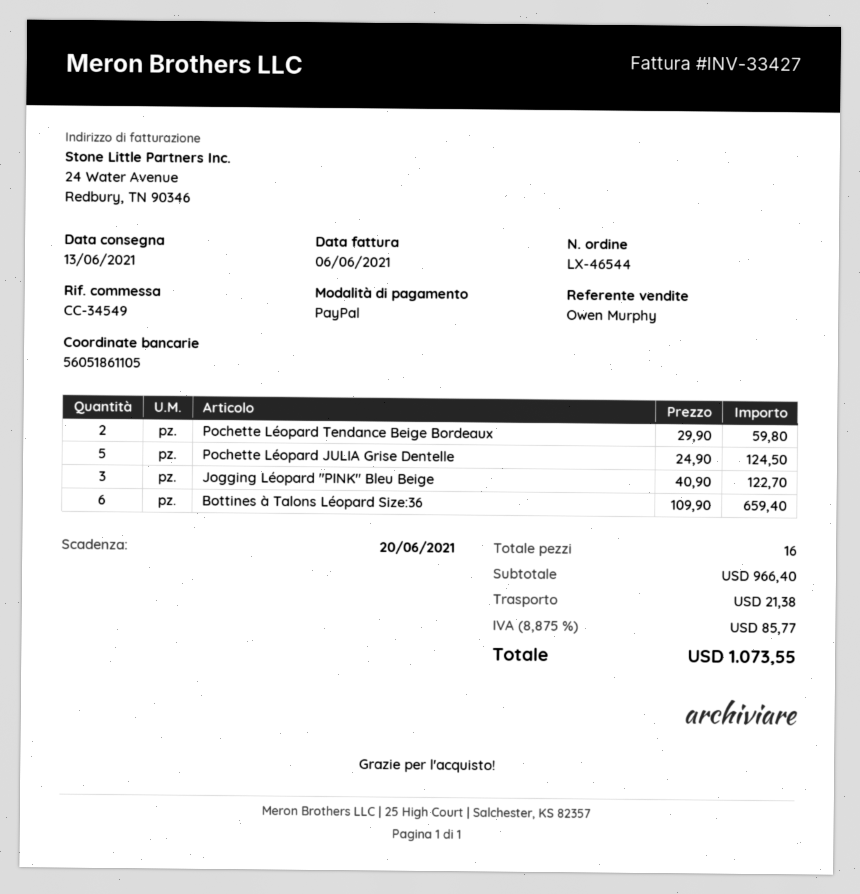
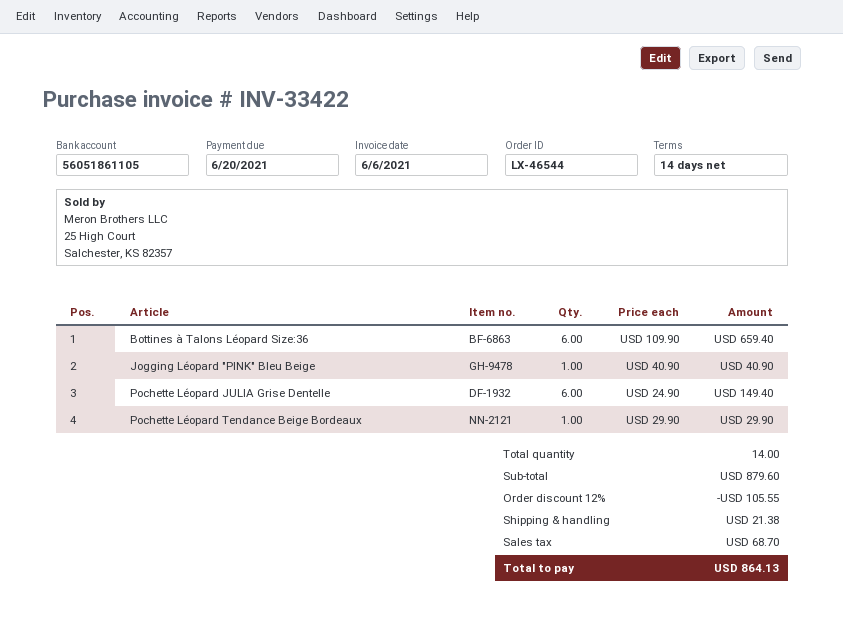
invoice number: INV-33427 -> INV-33422
Pochette Léopard Tendance Beige Bordeaux: 2 x 29.90 = 59.80 -> 1 x 29.90 = 29.90
Pochette Léopard JULIA Grise Dentelle: 5 x 24.90 = 124.50 -> 6 x 24.90 = 149.40
Jogging Léopard "PINK" Bleu Beige: 3 x 40.90 = 122.70 -> 1 x 40.90 = 40.90
total quantity: 16 -> 14
subtotal: 966.40 -> 879.60
discount: none -> 12% = 105.55
tax: 85.77 -> 68.70
total: 1073.55 -> 864.13

